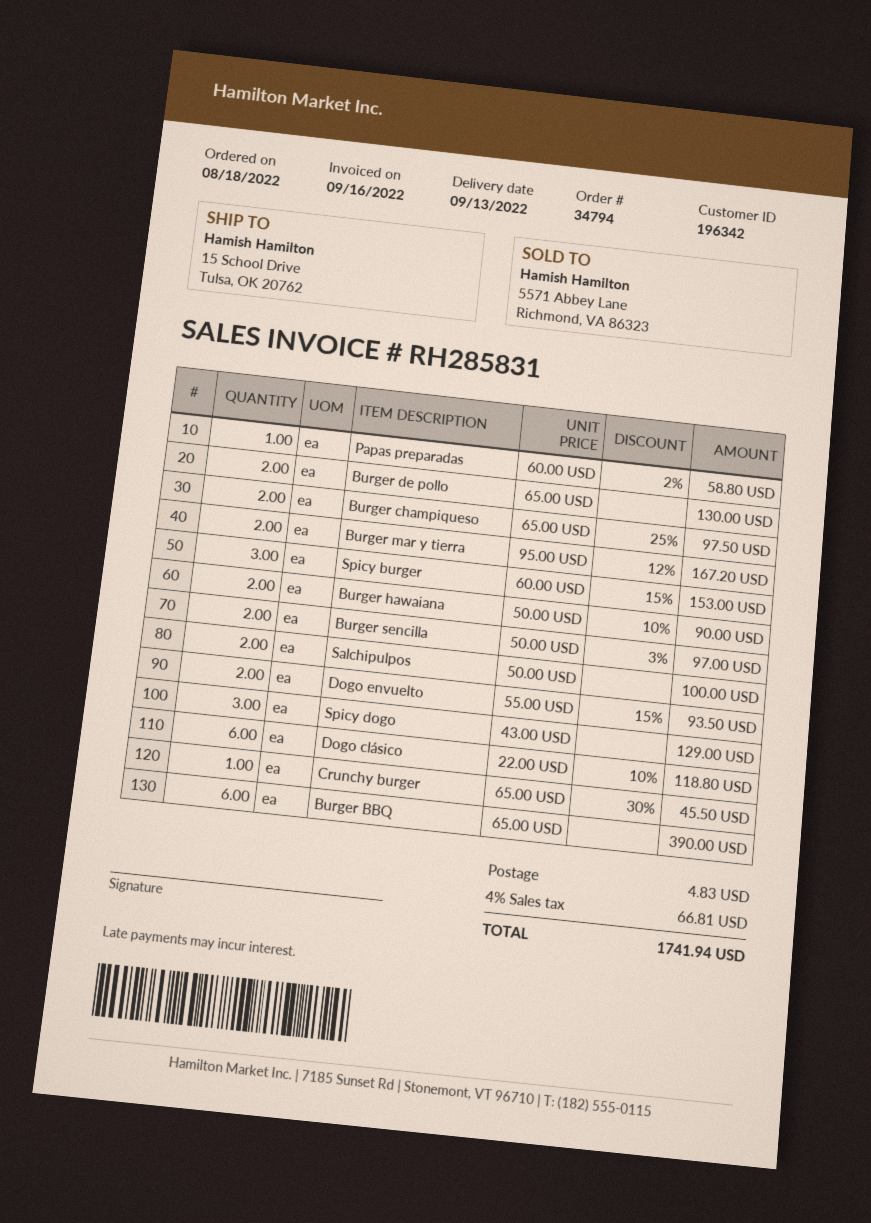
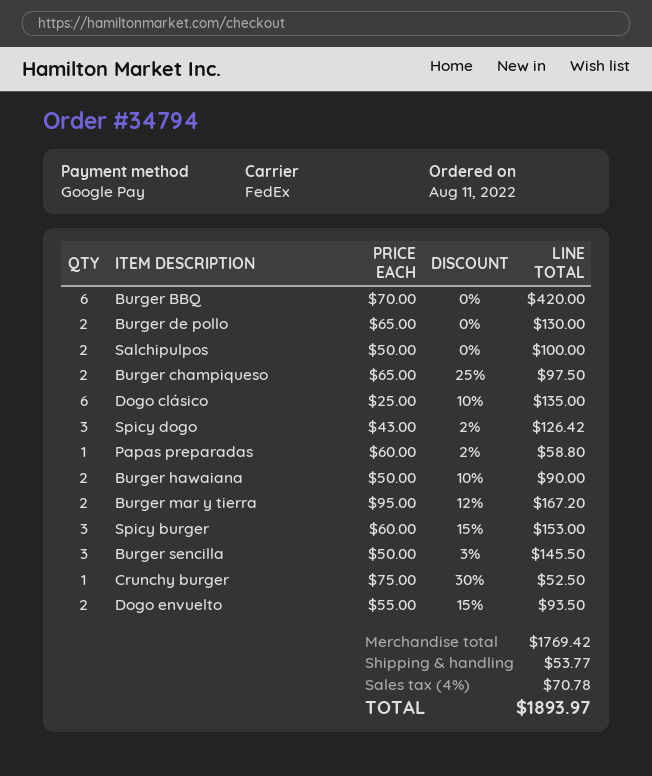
order date: 2022-08-18 -> 2022-08-11
Burger sencilla: 2 x 50.00 - 3% = 97.00 -> 3 x 50.00 - 3% = 145.50
Spicy dogo: 3 x 43.00 = 129.00 -> 3 x 43.00 - 2% = 126.42
Dogo clásico: 6 x 22.00 - 10% = 118.80 -> 6 x 25.00 - 10% = 135.00
Crunchy burger: 1 x 65.00 - 30% = 45.50 -> 1 x 75.00 - 30% = 52.50
Burger BBQ: 6 x 65.00 = 390.00 -> 6 x 70.00 = 420.00
shipping: 4.83 -> 53.77
tax: 4% = 66.81 -> 4% = 70.78
total: 1741.94 -> 1893.97

